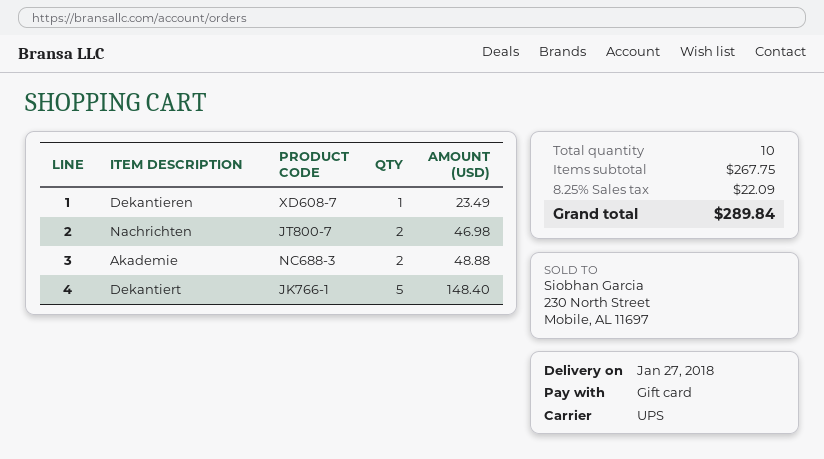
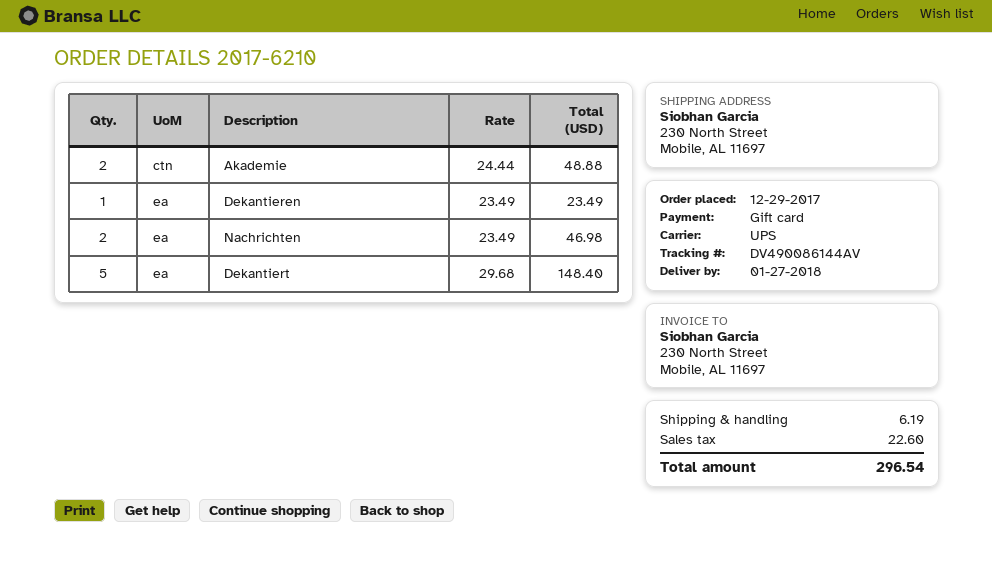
shipping: none -> 6.19
tax: 22.09 -> 22.60
total: 289.84 -> 296.54

